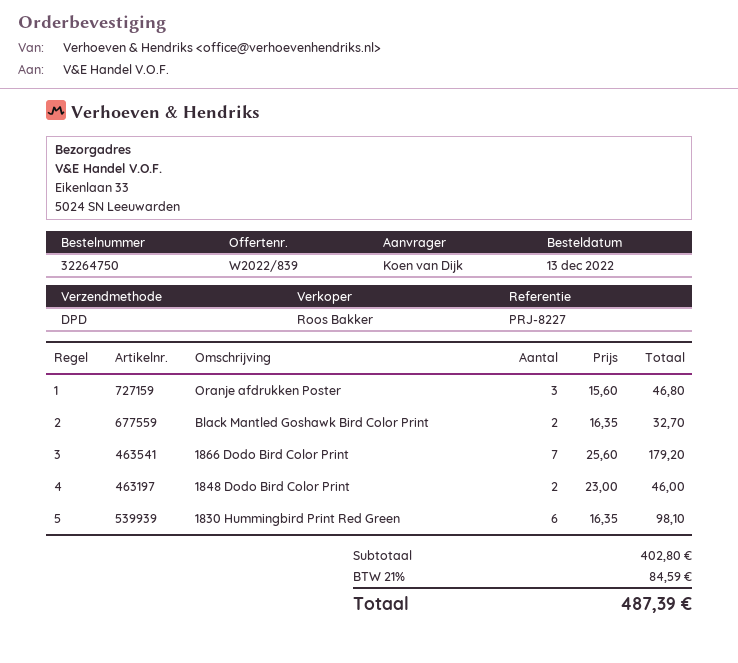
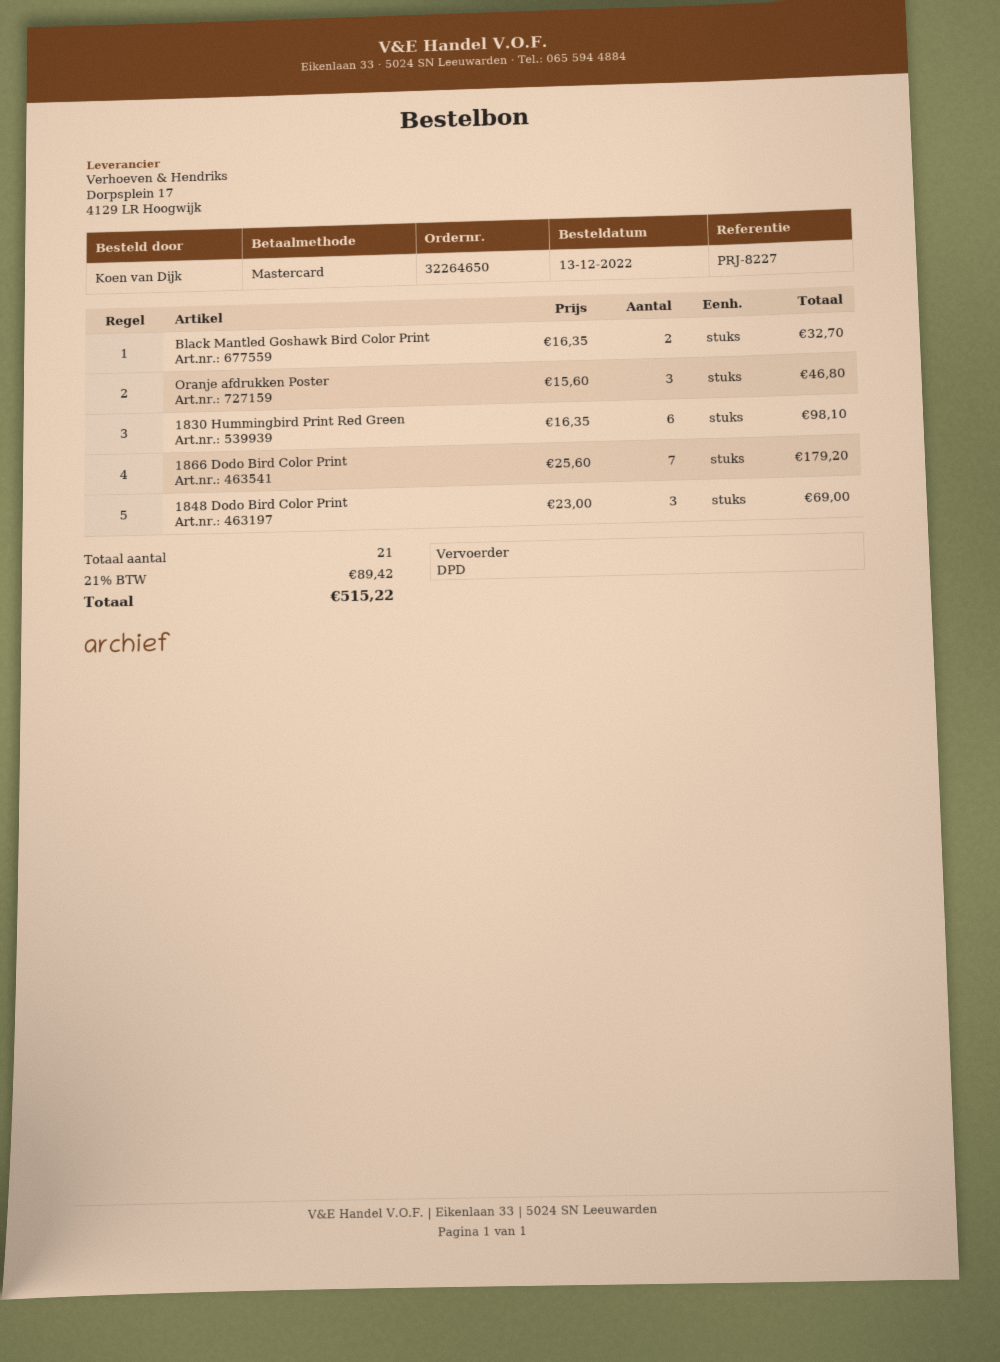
order number: 32264750 -> 32264650
1848 Dodo Bird Color Print: 2 x 23.00 = 46.00 -> 3 x 23.00 = 69.00
tax: 21% = 84.59 -> 21% = 89.42
total: 487.39 -> 515.22

